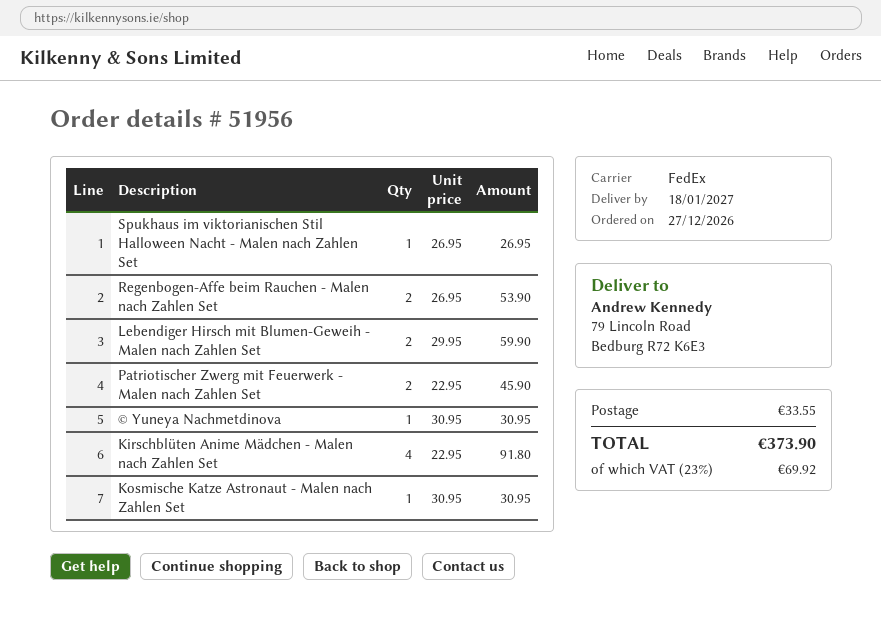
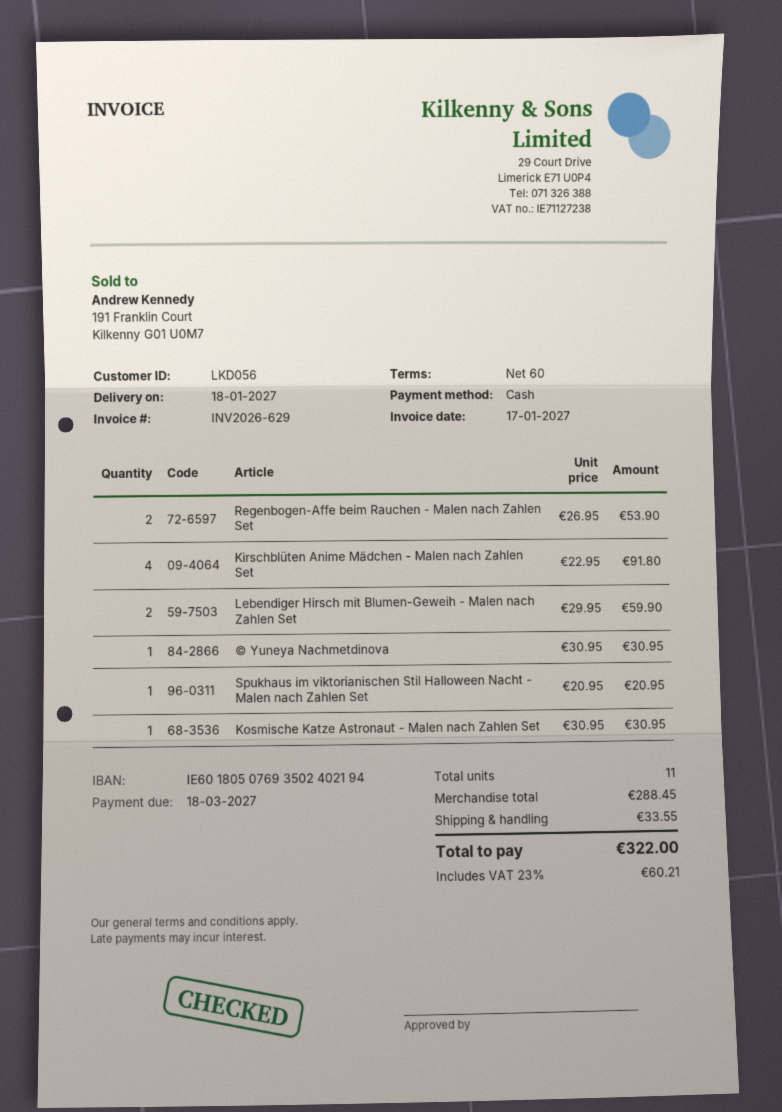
Spukhaus im viktorianischen Stil Halloween Nacht - Malen nach Zahlen Set: 1 x 26.95 = 26.95 -> 1 x 20.95 = 20.95
Patriotischer Zwerg mit Feuerwerk - Malen nach Zahlen Set: 2 x 22.95 = 45.90 -> none
tax: 23% = 69.92 -> 23% = 60.21
total: 373.90 -> 322.00

